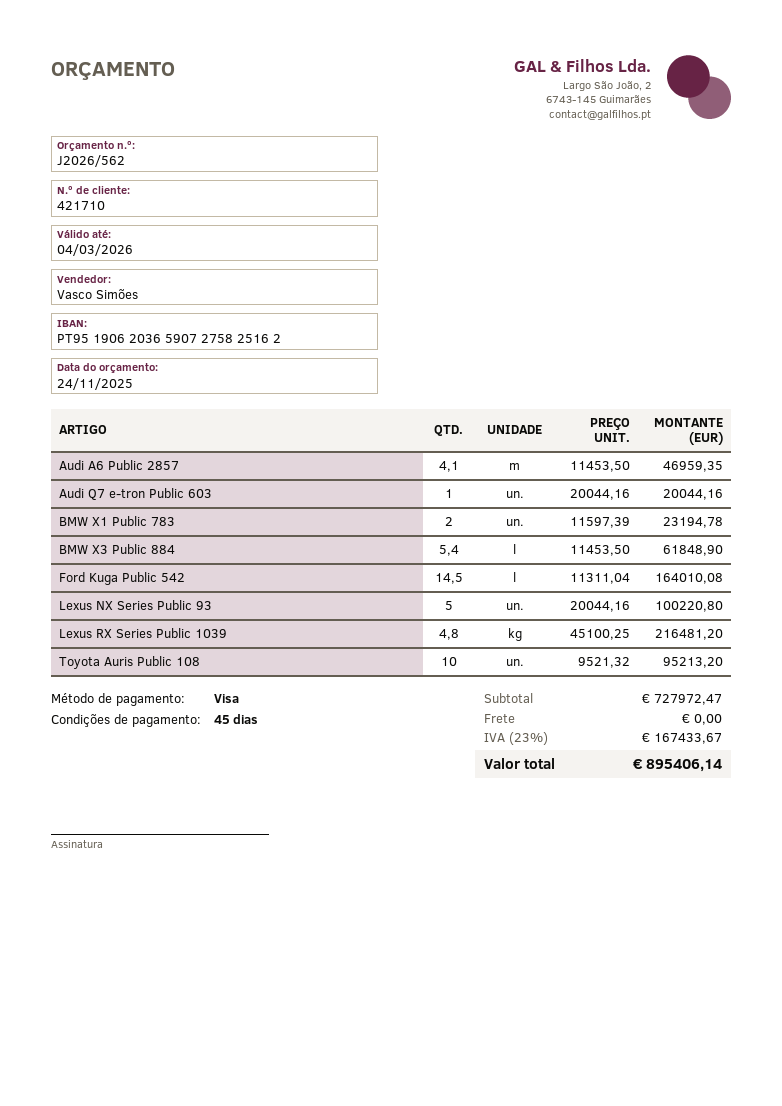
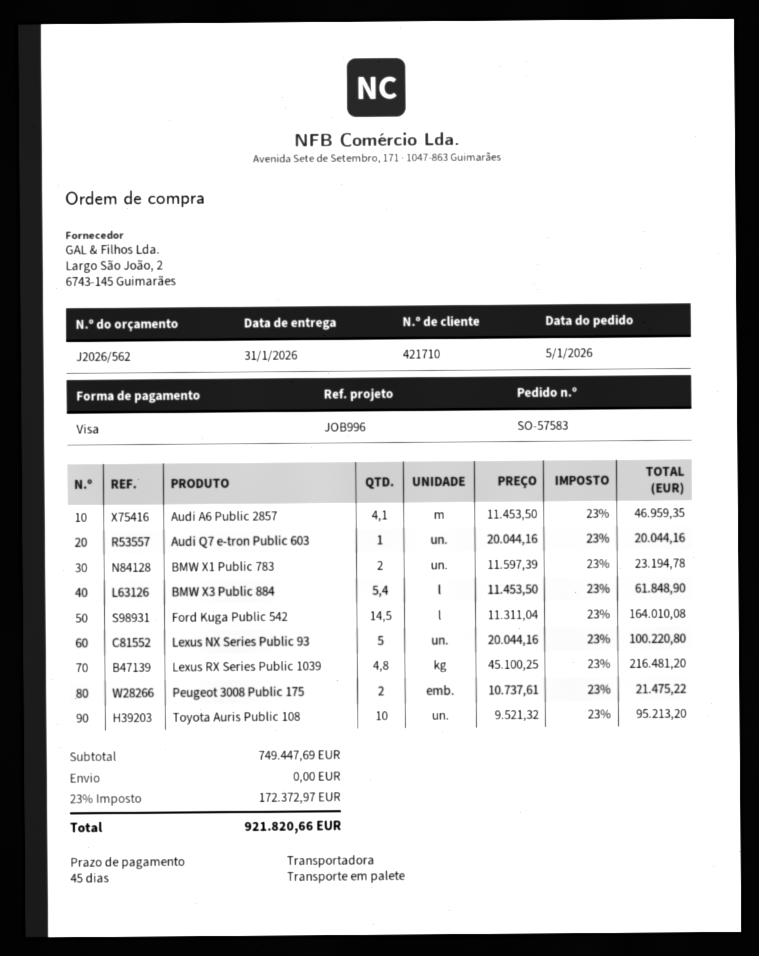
Peugeot 3008 Public 175: none -> 2 x 10737.61 = 21475.22
subtotal: 727972.47 -> 749447.69
tax: 23% = 167433.67 -> 23% = 172372.97
total: 895406.14 -> 921820.66

